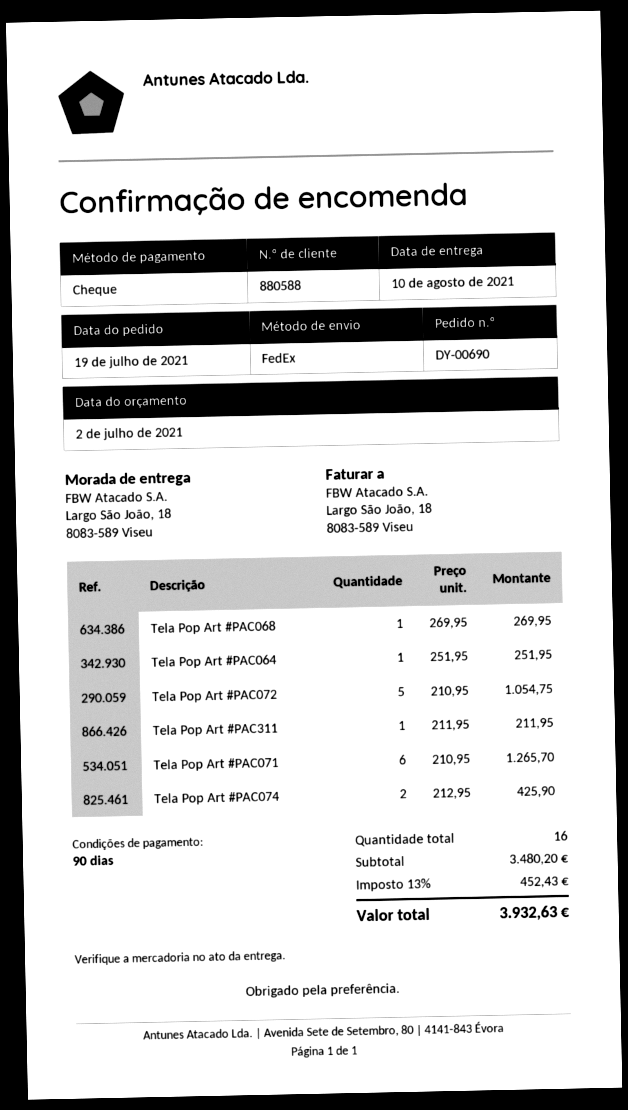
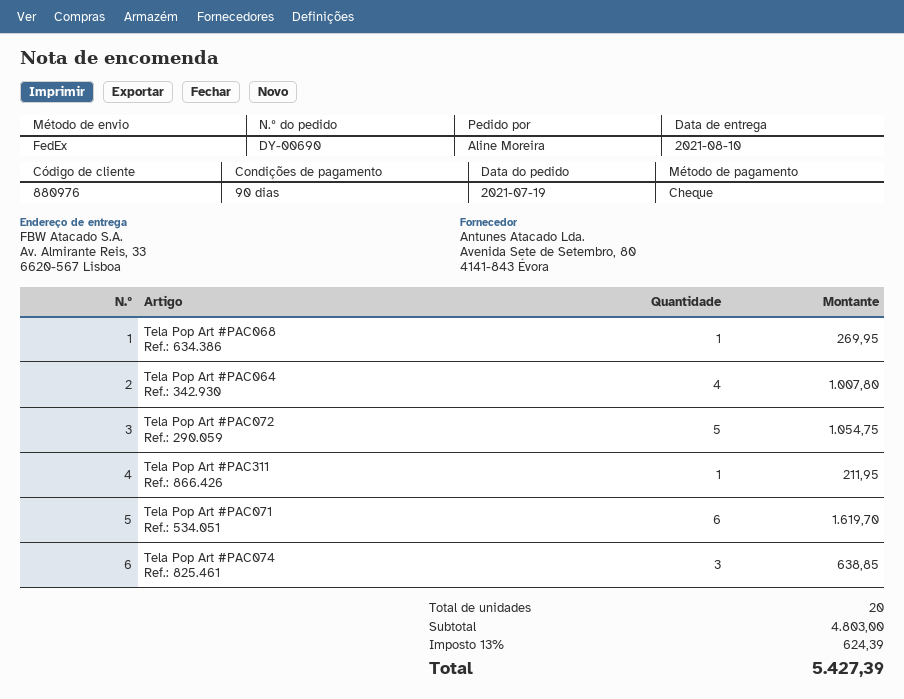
customer number: 880588 -> 880976
ship to: Largo São João, 18, 8083-589 Viseu -> Av. Almirante Reis, 33, 6620-567 Lisboa
Tela Pop Art #PAC064: 1 for 251.95 -> 4 for 1007.80
Tela Pop Art #PAC071: 6 for 1265.70 -> 6 for 1619.70
Tela Pop Art #PAC074: 2 for 425.90 -> 3 for 638.85
total quantity: 16 -> 20
subtotal: 3480.20 -> 4803.00
tax: 13% = 452.43 -> 13% = 624.39
total: 3932.63 -> 5427.39

